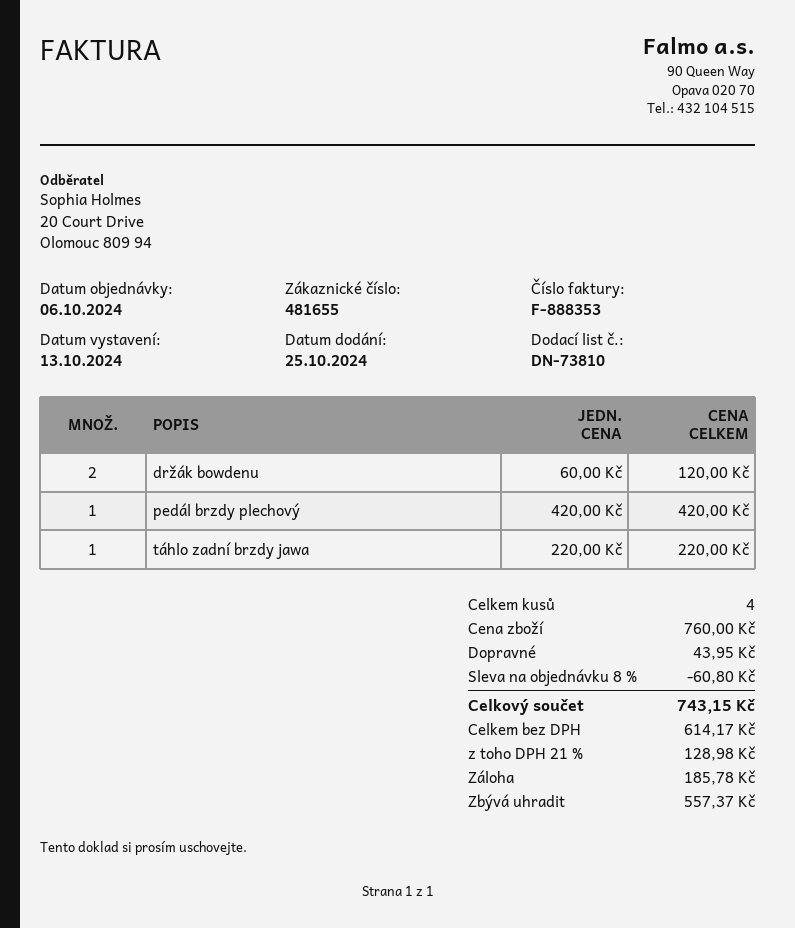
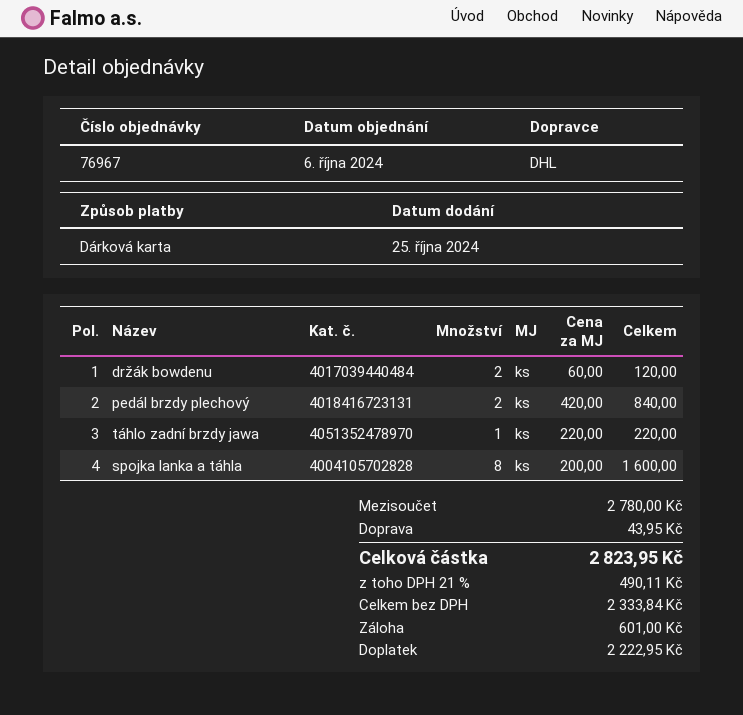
pedál brzdy plechový: 1 x 420.00 = 420.00 -> 2 x 420.00 = 840.00
spojka lanka a táhla: none -> 8 x 200.00 = 1600.00
subtotal: 760.00 -> 2780.00
discount: 8% = 60.80 -> none
net: 614.17 -> 2333.84
tax: 21% = 128.98 -> 21% = 490.11
total: 743.15 -> 2823.95
deposit: 185.78 -> 601.00
balance: 557.37 -> 2222.95

